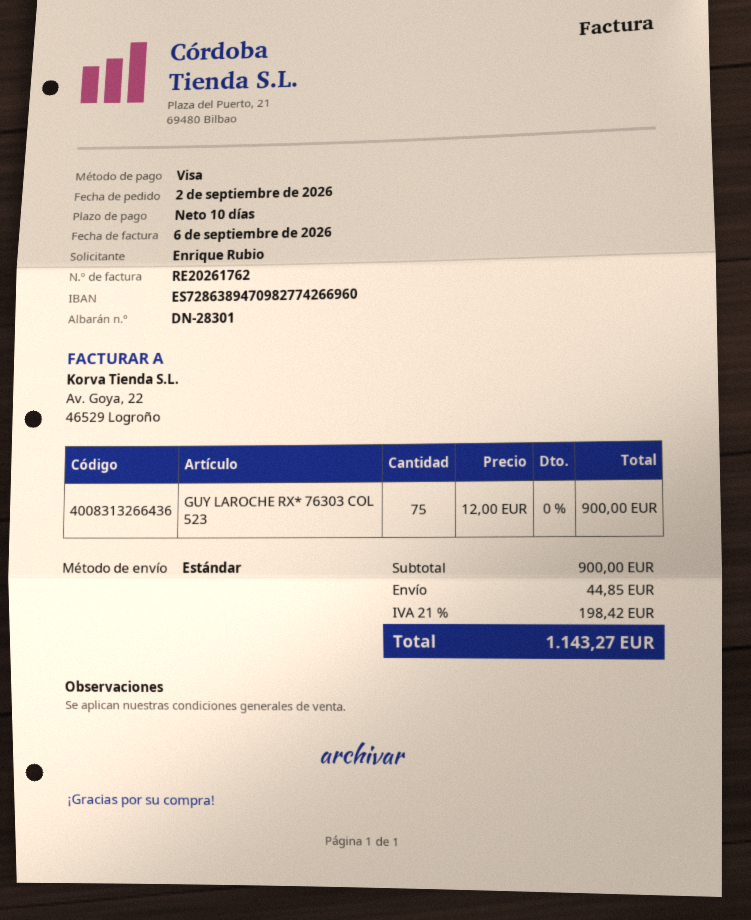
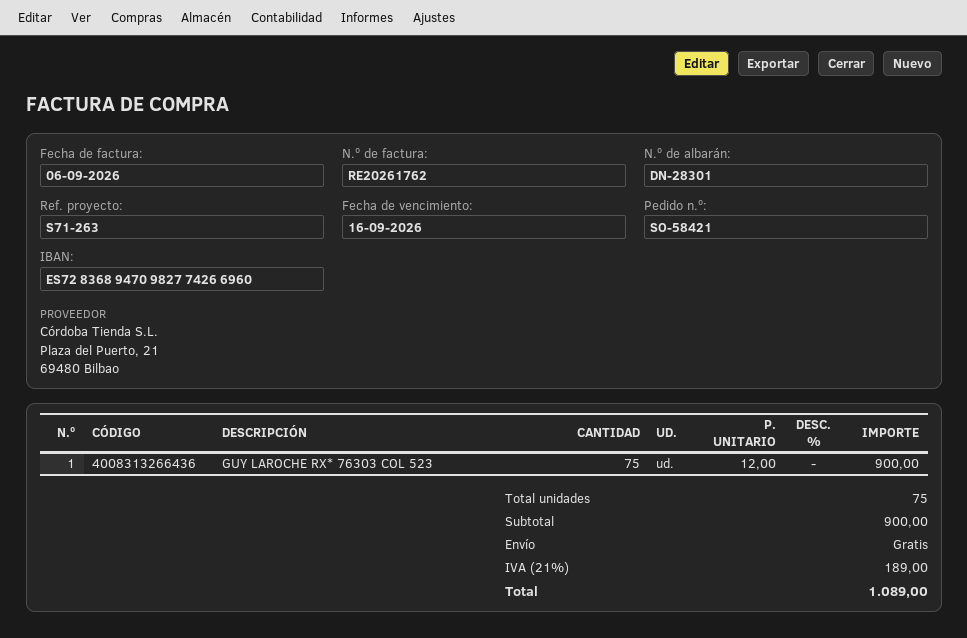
bank account: ES7286389470982774266960 -> ES7283689470982774266960
shipping: 44.85 -> 0.00
tax: 21% = 198.42 -> 21% = 189.00
total: 1143.27 -> 1089.00

